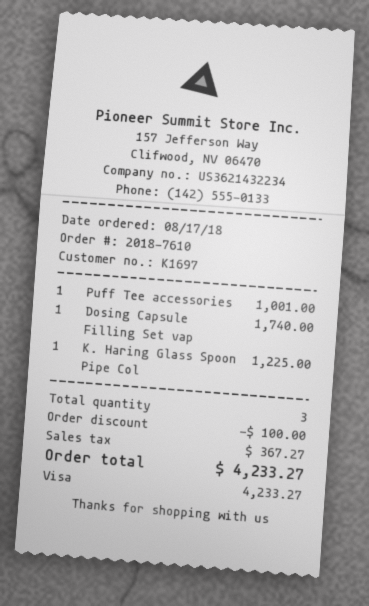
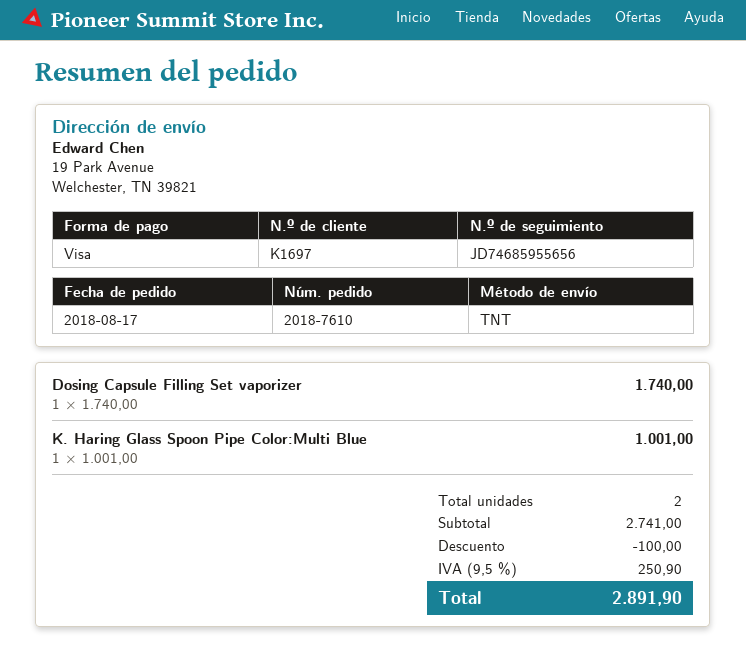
Puff Tee accessories: 1 x 1001.00 = 1001.00 -> none
K. Haring Glass Spoon Pipe Col: 1 x 1225.00 = 1225.00 -> 1 x 1001.00 = 1001.00
total quantity: 3 -> 2
tax: 367.27 -> 250.90
total: 4233.27 -> 2891.90

